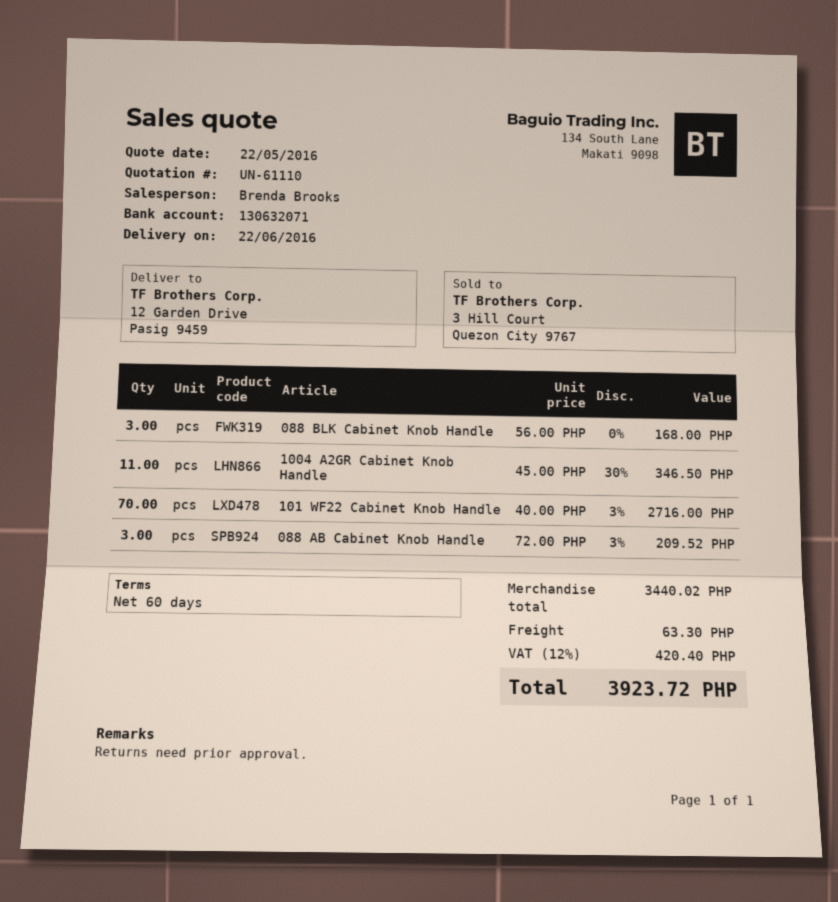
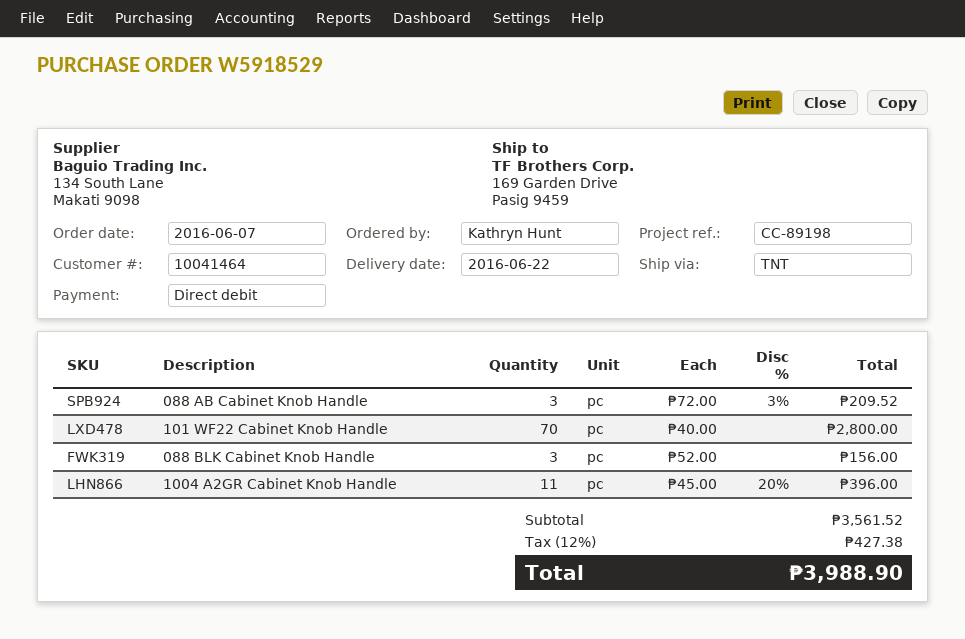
ship to: 12 Garden Drive, Pasig 9459 -> 169 Garden Drive, Pasig 9459
088 BLK Cabinet Knob Handle: 3 x 56.00 = 168.00 -> 3 x 52.00 = 156.00
1004 A2GR Cabinet Knob Handle: 11 x 45.00 - 30% = 346.50 -> 11 x 45.00 - 20% = 396.00
101 WF22 Cabinet Knob Handle: 70 x 40.00 - 3% = 2716.00 -> 70 x 40.00 = 2800.00
subtotal: 3440.02 -> 3561.52
shipping: 63.30 -> none
tax: 12% = 420.40 -> 12% = 427.38
total: 3923.72 -> 3988.90

